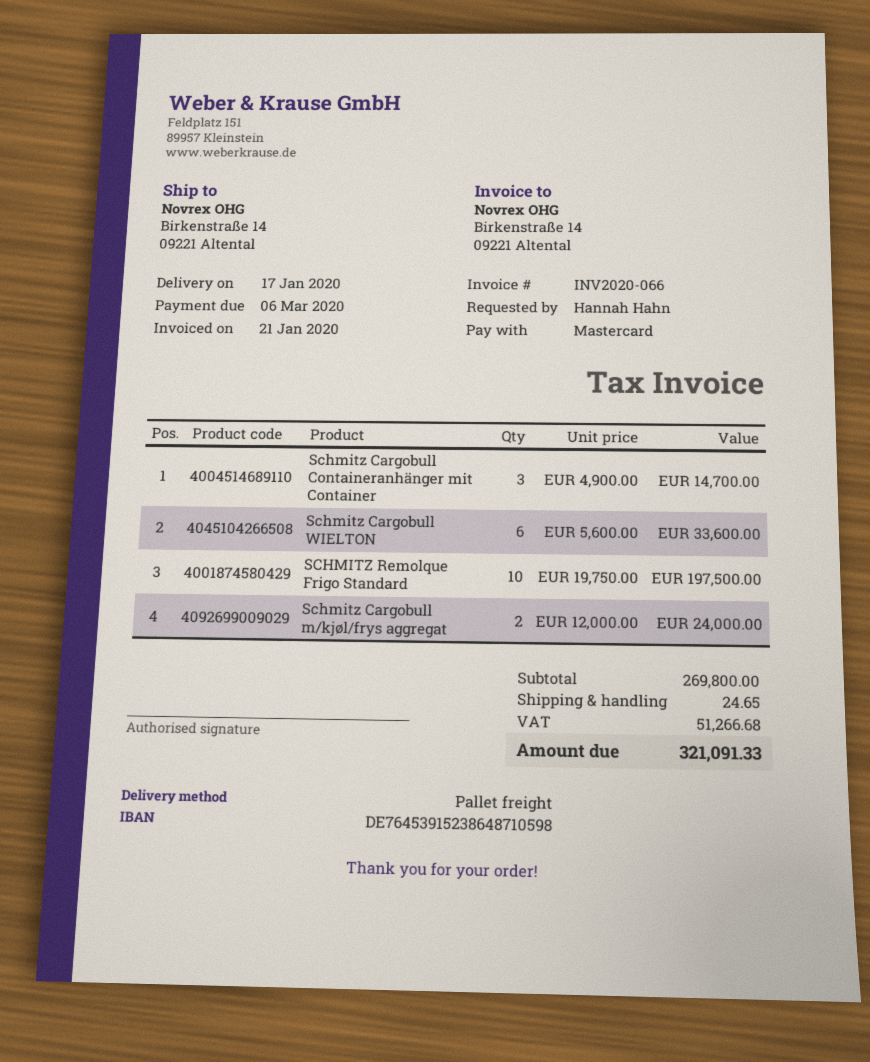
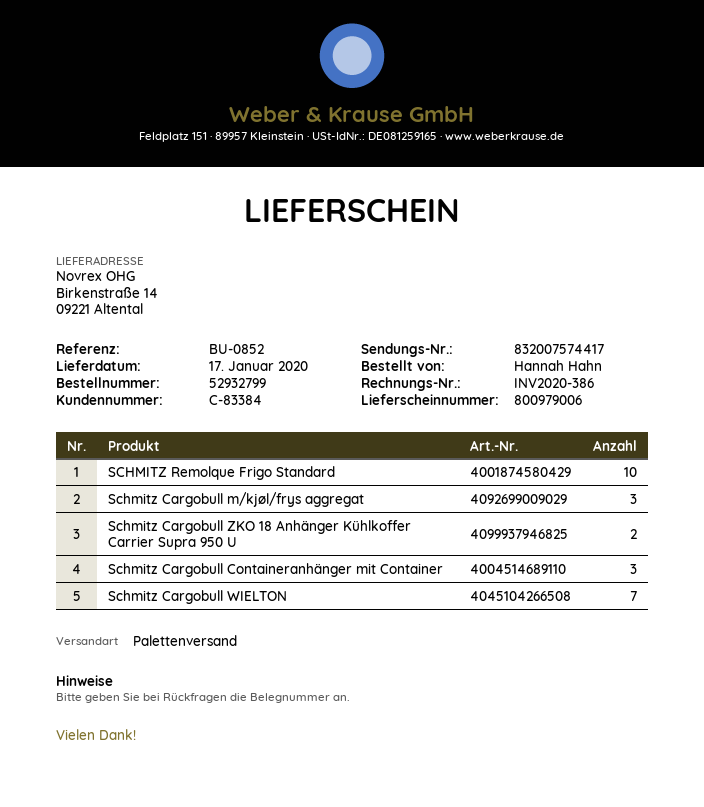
invoice number: INV2020-066 -> INV2020-386
Schmitz Cargobull WIELTON: 6 -> 7
Schmitz Cargobull m/kjøl/frys aggregat: 2 -> 3
Schmitz Cargobull ZKO 18 Anhänger Kühlkoffer Carrier Supra 950 U: none -> 2

